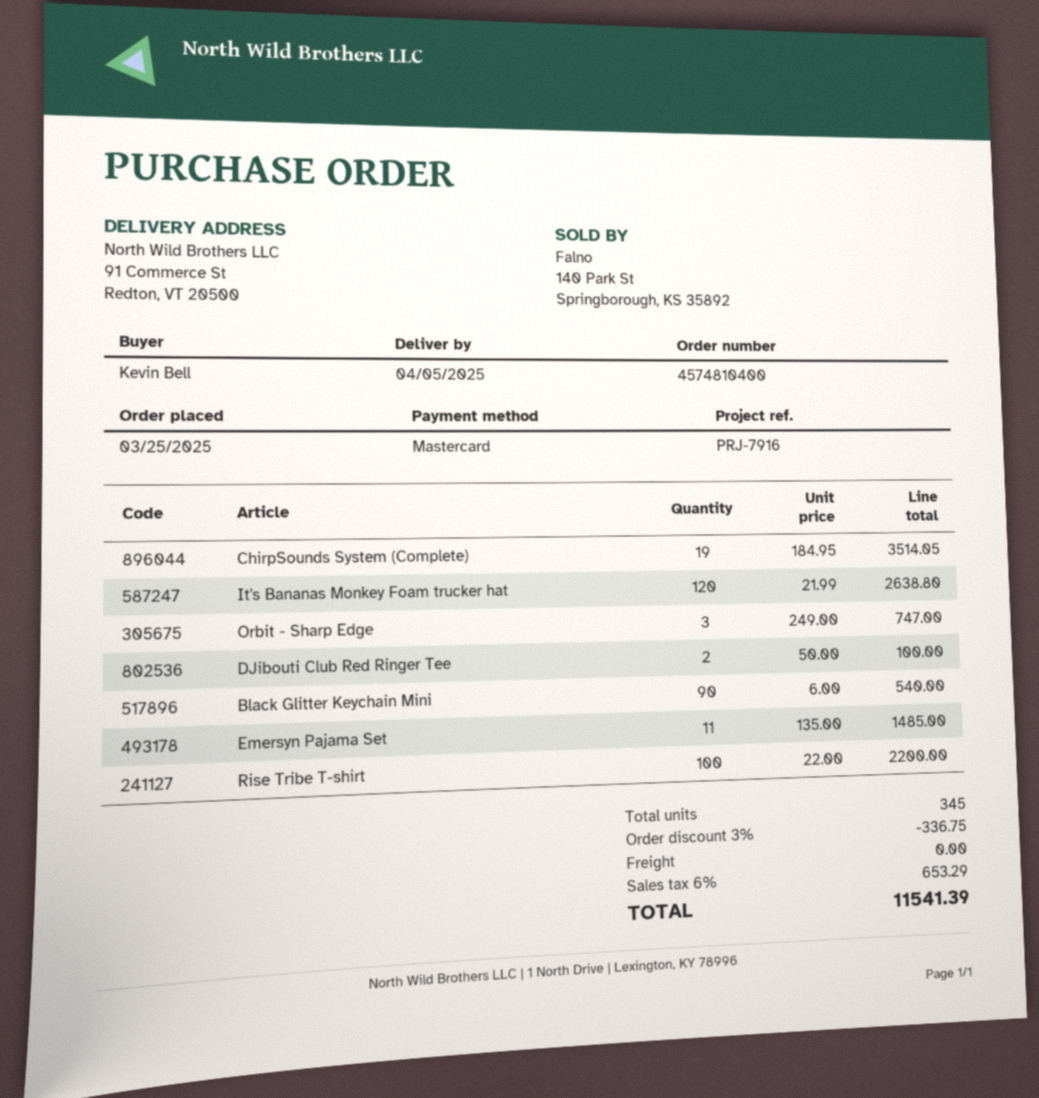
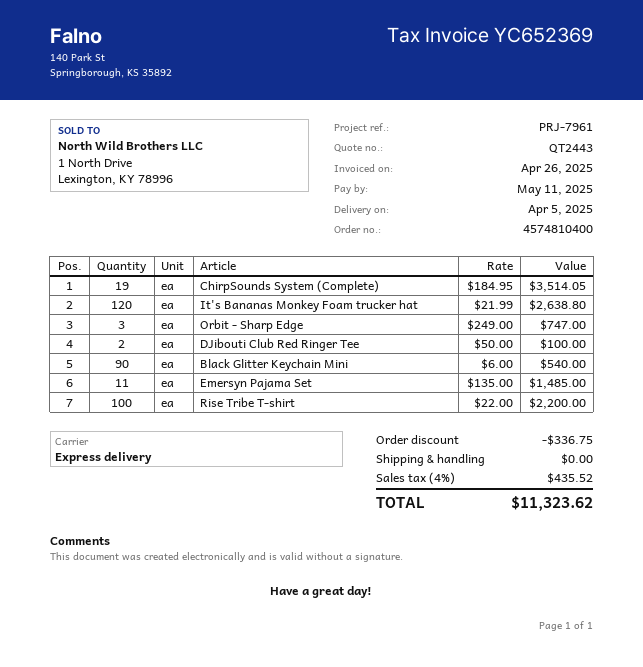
reference: PRJ-7916 -> PRJ-7961
tax: 6% = 653.29 -> 4% = 435.52
total: 11541.39 -> 11323.62

